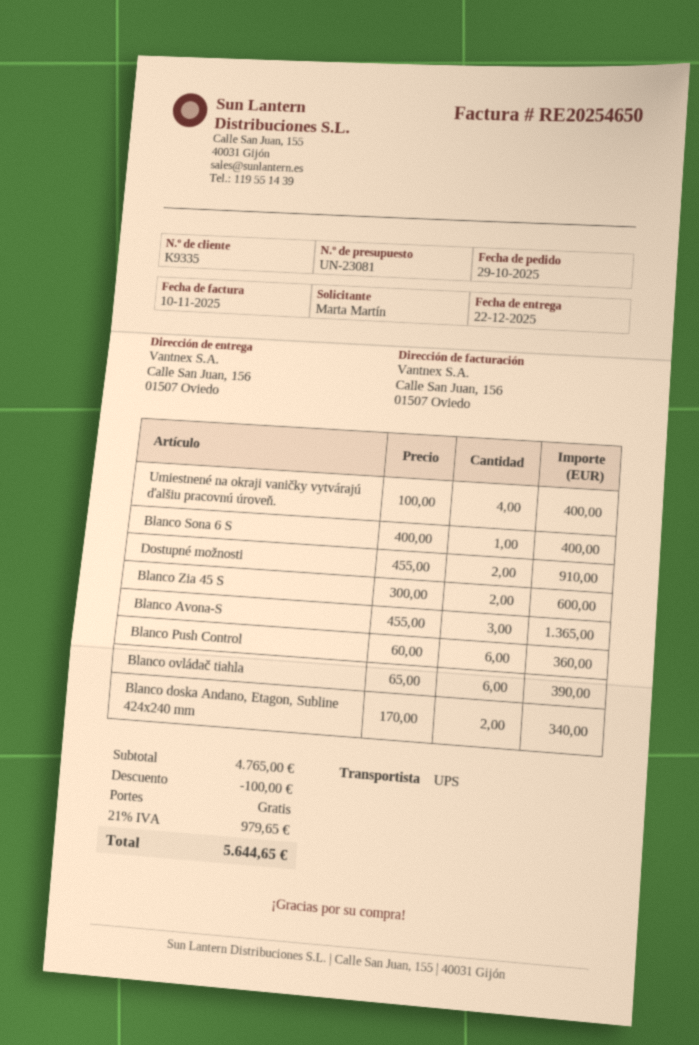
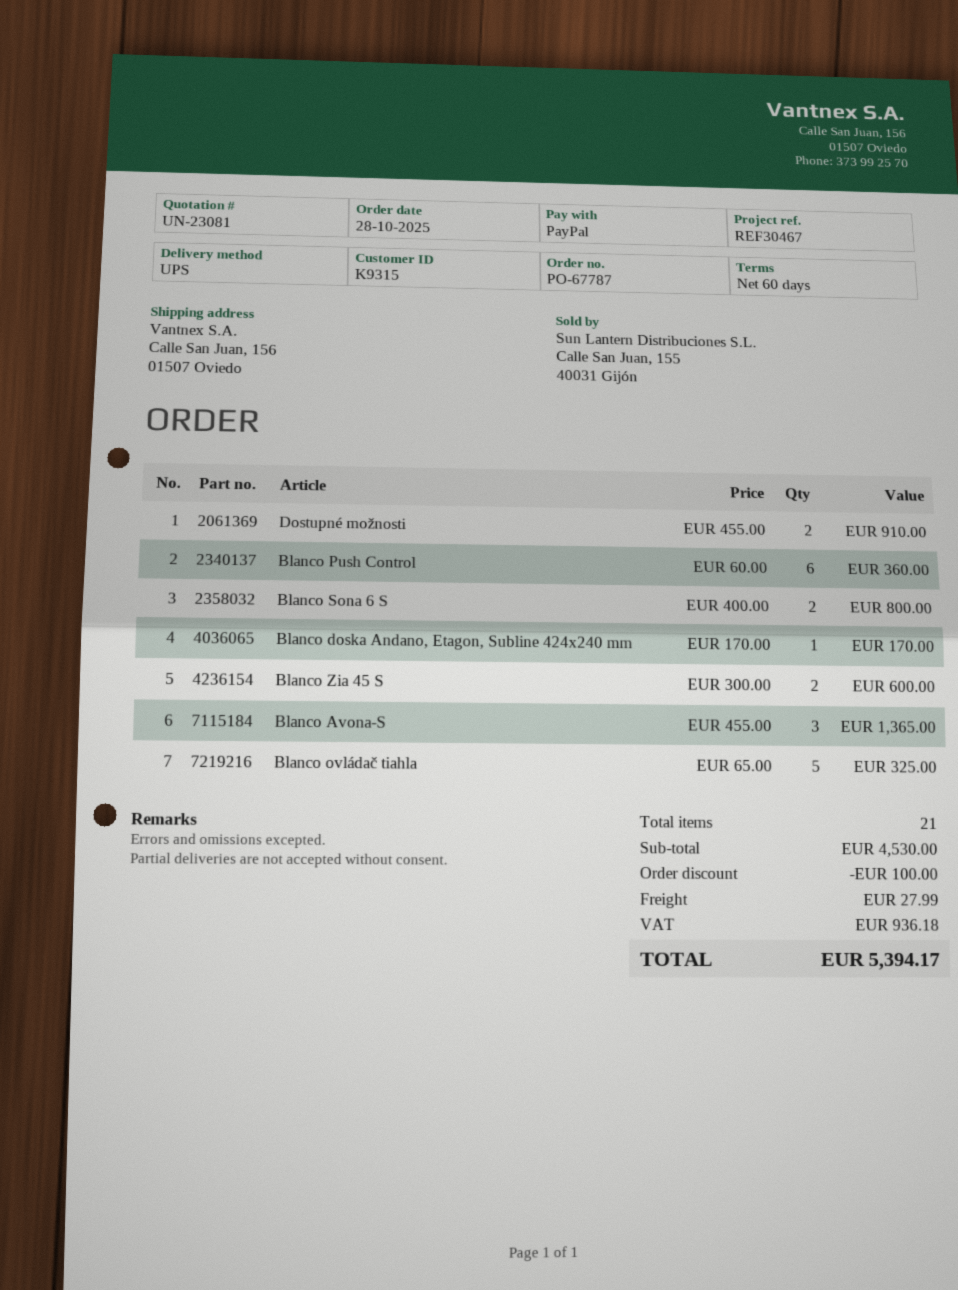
order date: 2025-10-29 -> 2025-10-28
customer number: K9335 -> K9315
Umiestnené na okraji vaničky vytvárajú ďalšiu pracovnú úroveň.: 4 x 100.00 = 400.00 -> none
Blanco Sona 6 S: 1 x 400.00 = 400.00 -> 2 x 400.00 = 800.00
Blanco ovládač tiahla: 6 x 65.00 = 390.00 -> 5 x 65.00 = 325.00
Blanco doska Andano, Etagon, Subline 424x240 mm: 2 x 170.00 = 340.00 -> 1 x 170.00 = 170.00
subtotal: 4765.00 -> 4530.00
shipping: 0.00 -> 27.99
tax: 979.65 -> 936.18
total: 5644.65 -> 5394.17

